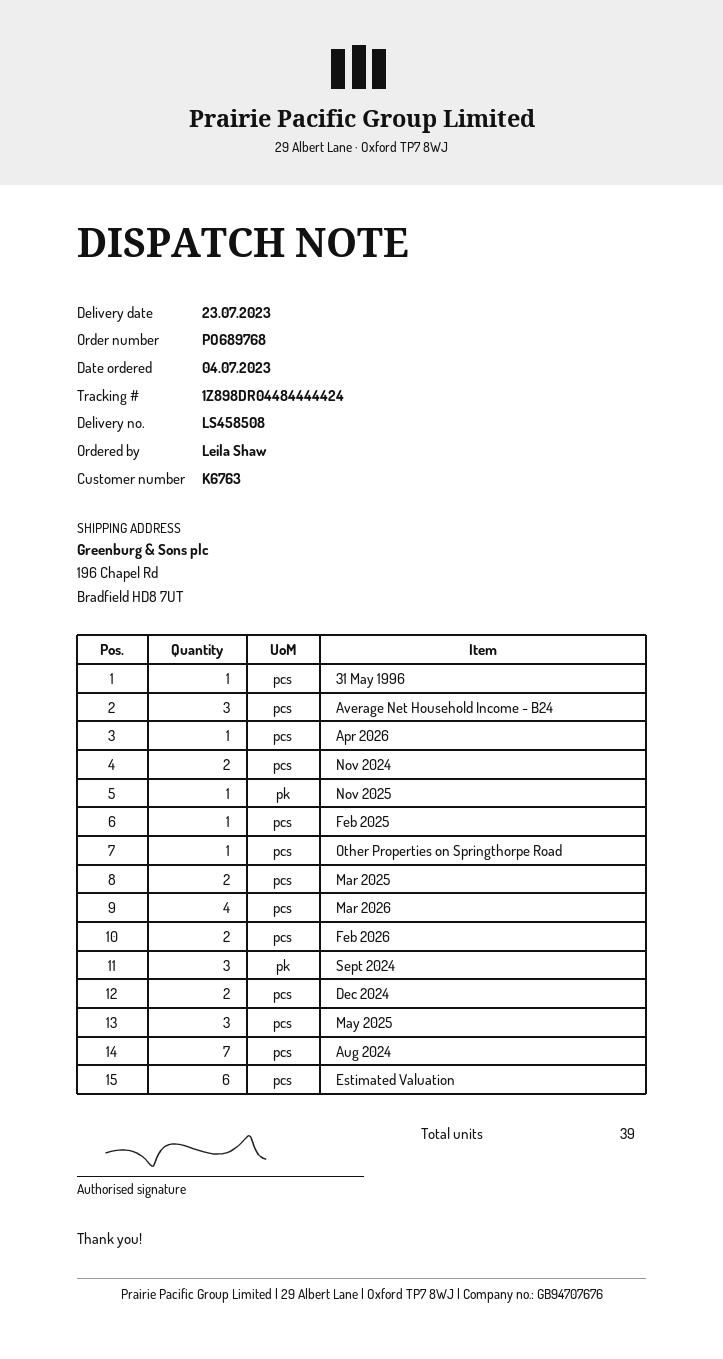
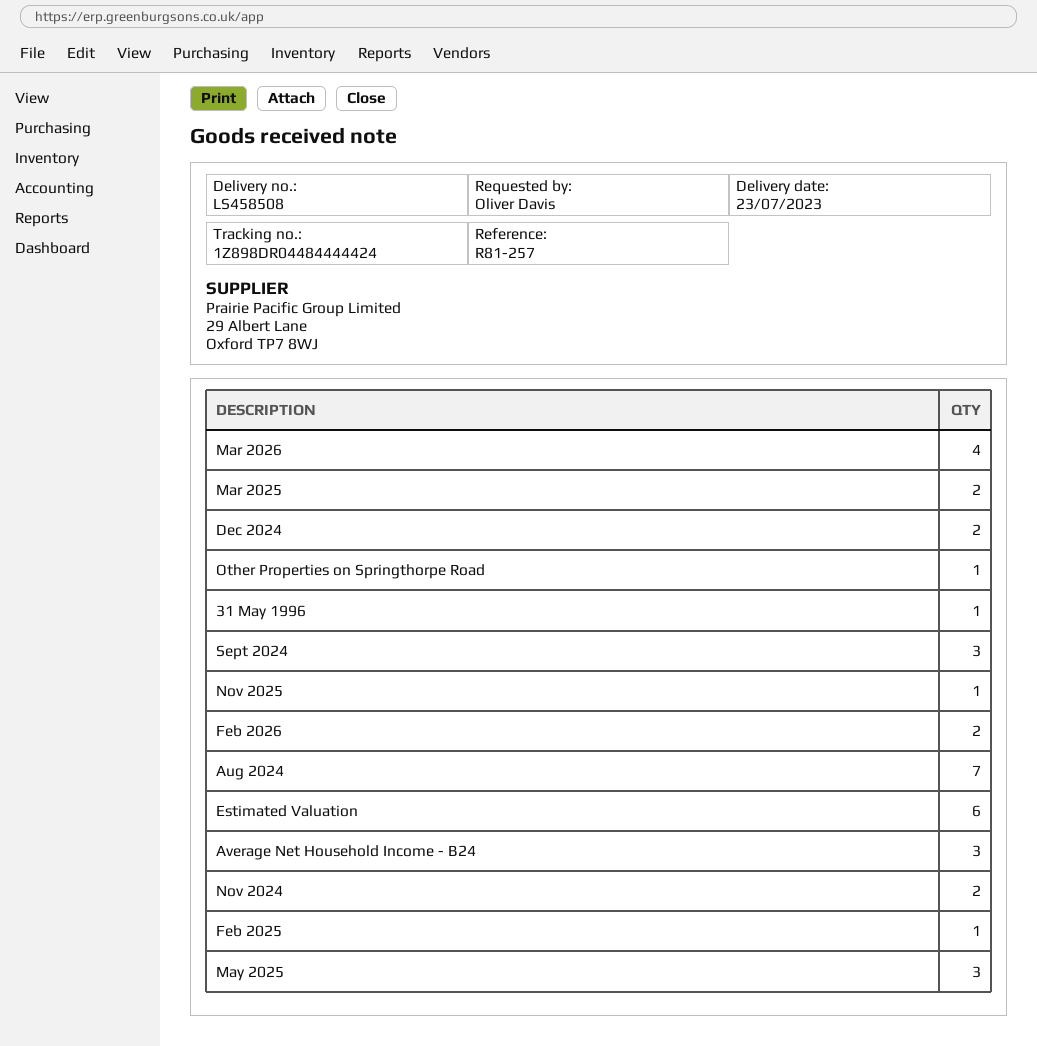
ordered by: Leila Shaw -> Oliver Davis
Apr 2026: 1 -> none

